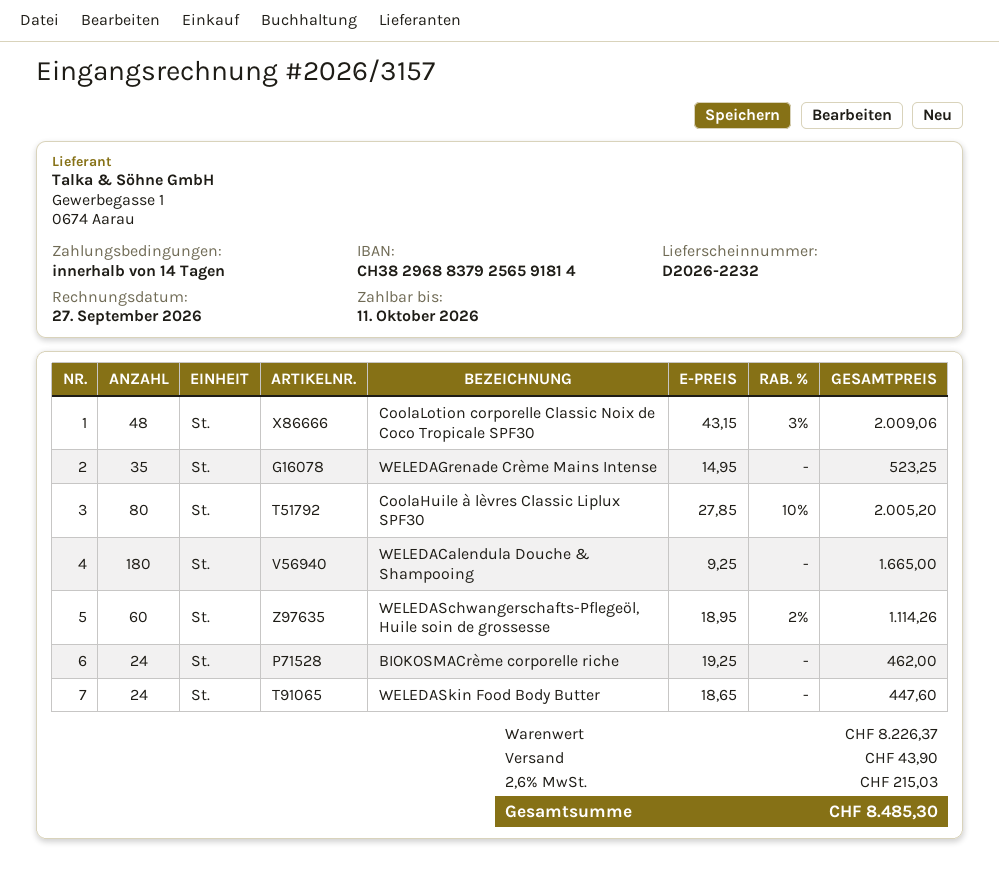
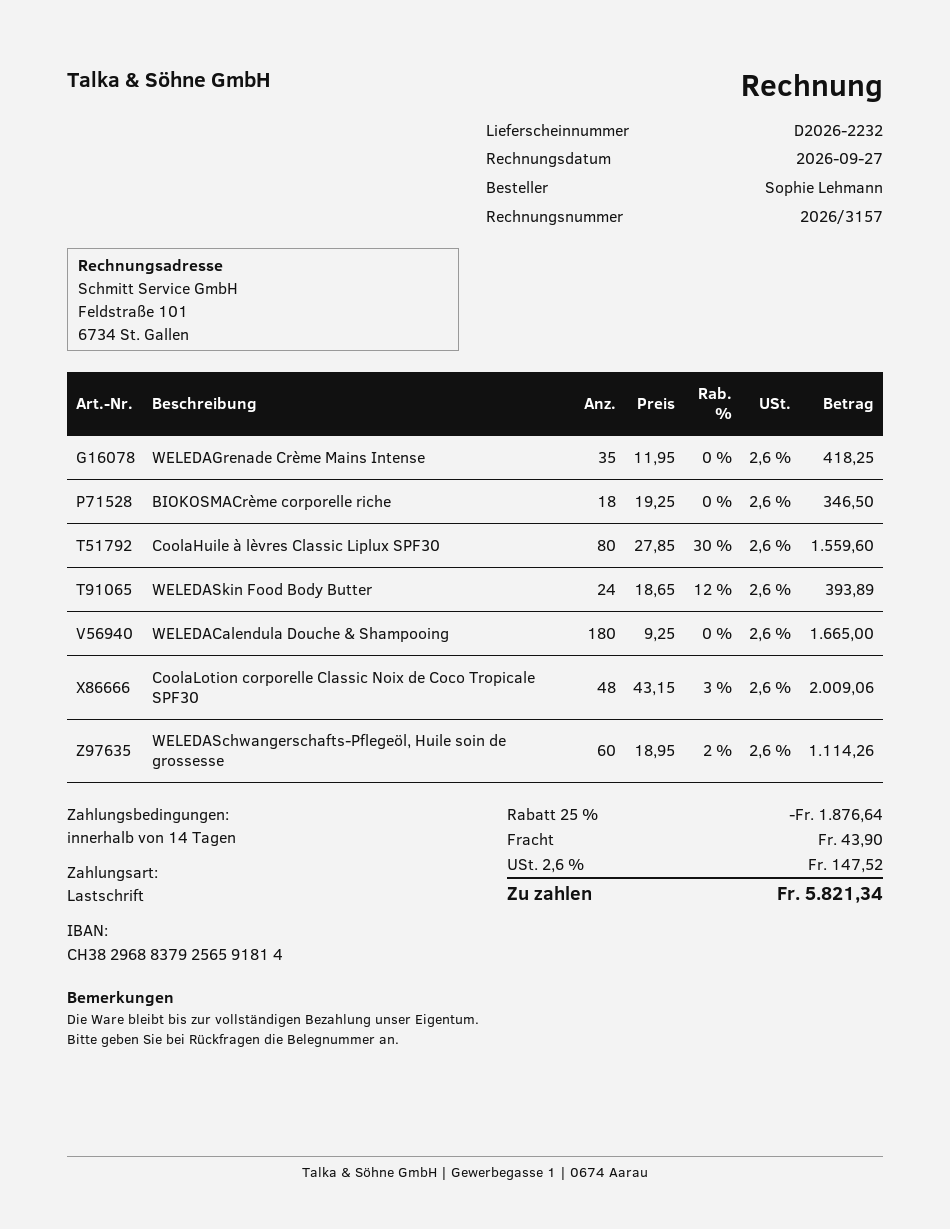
WELEDAGrenade Crème Mains Intense: 35 x 14.95 = 523.25 -> 35 x 11.95 = 418.25
CoolaHuile à lèvres Classic Liplux SPF30: 80 x 27.85 - 10% = 2005.20 -> 80 x 27.85 - 30% = 1559.60
BIOKOSMACrème corporelle riche: 24 x 19.25 = 462.00 -> 18 x 19.25 = 346.50
WELEDASkin Food Body Butter: 24 x 18.65 = 447.60 -> 24 x 18.65 - 12% = 393.89
discount: none -> 25% = 1876.64
tax: 2.6% = 215.03 -> 2.6% = 147.52
total: 8485.30 -> 5821.34

